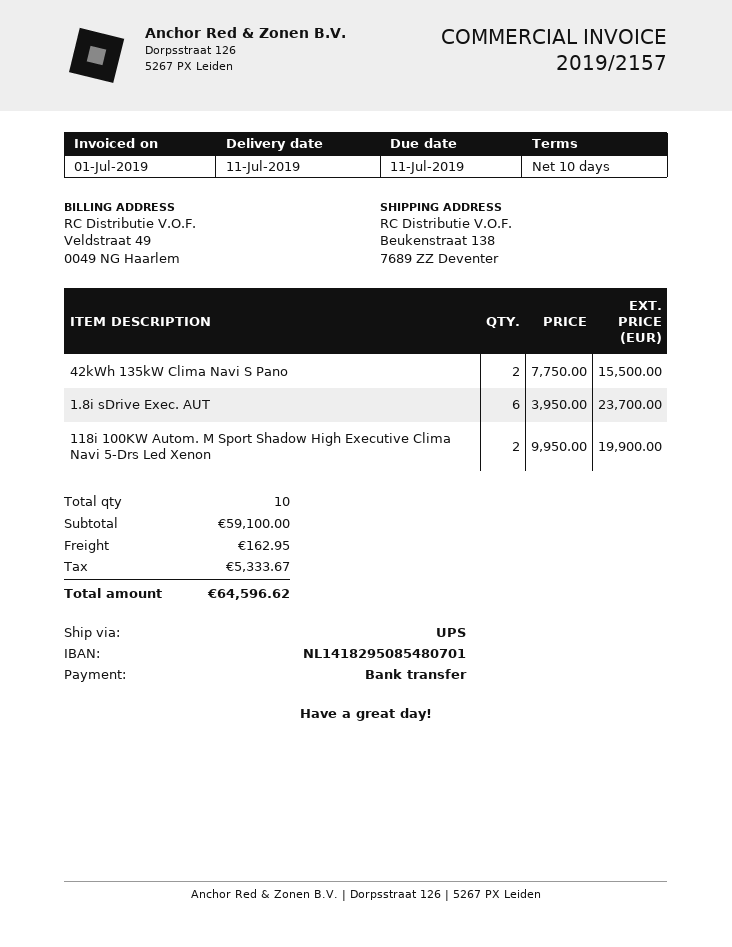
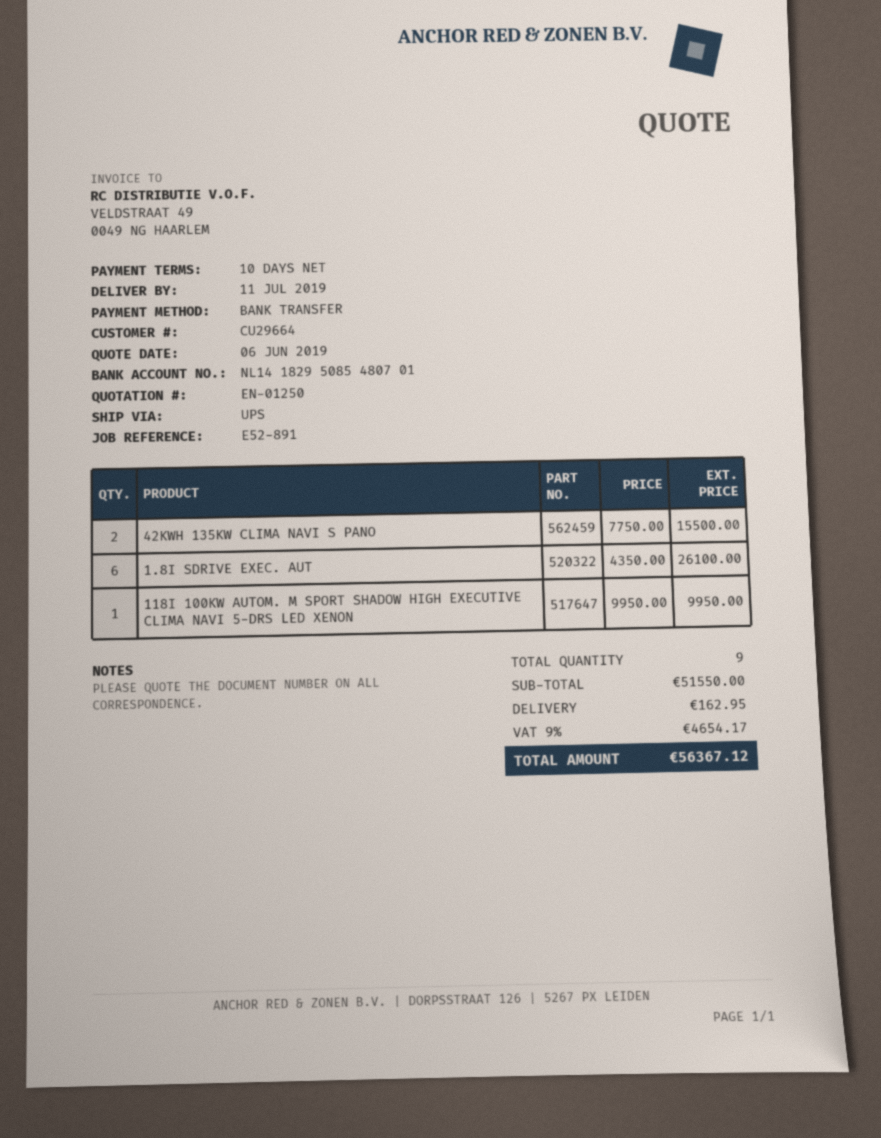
1.8i sDrive Exec. AUT: 6 x 3950.00 = 23700.00 -> 6 x 4350.00 = 26100.00
118i 100KW Autom. M Sport Shadow High Executive Clima Navi 5-Drs Led Xenon: 2 x 9950.00 = 19900.00 -> 1 x 9950.00 = 9950.00
total quantity: 10 -> 9
subtotal: 59100.00 -> 51550.00
tax: 5333.67 -> 4654.17
total: 64596.62 -> 56367.12

